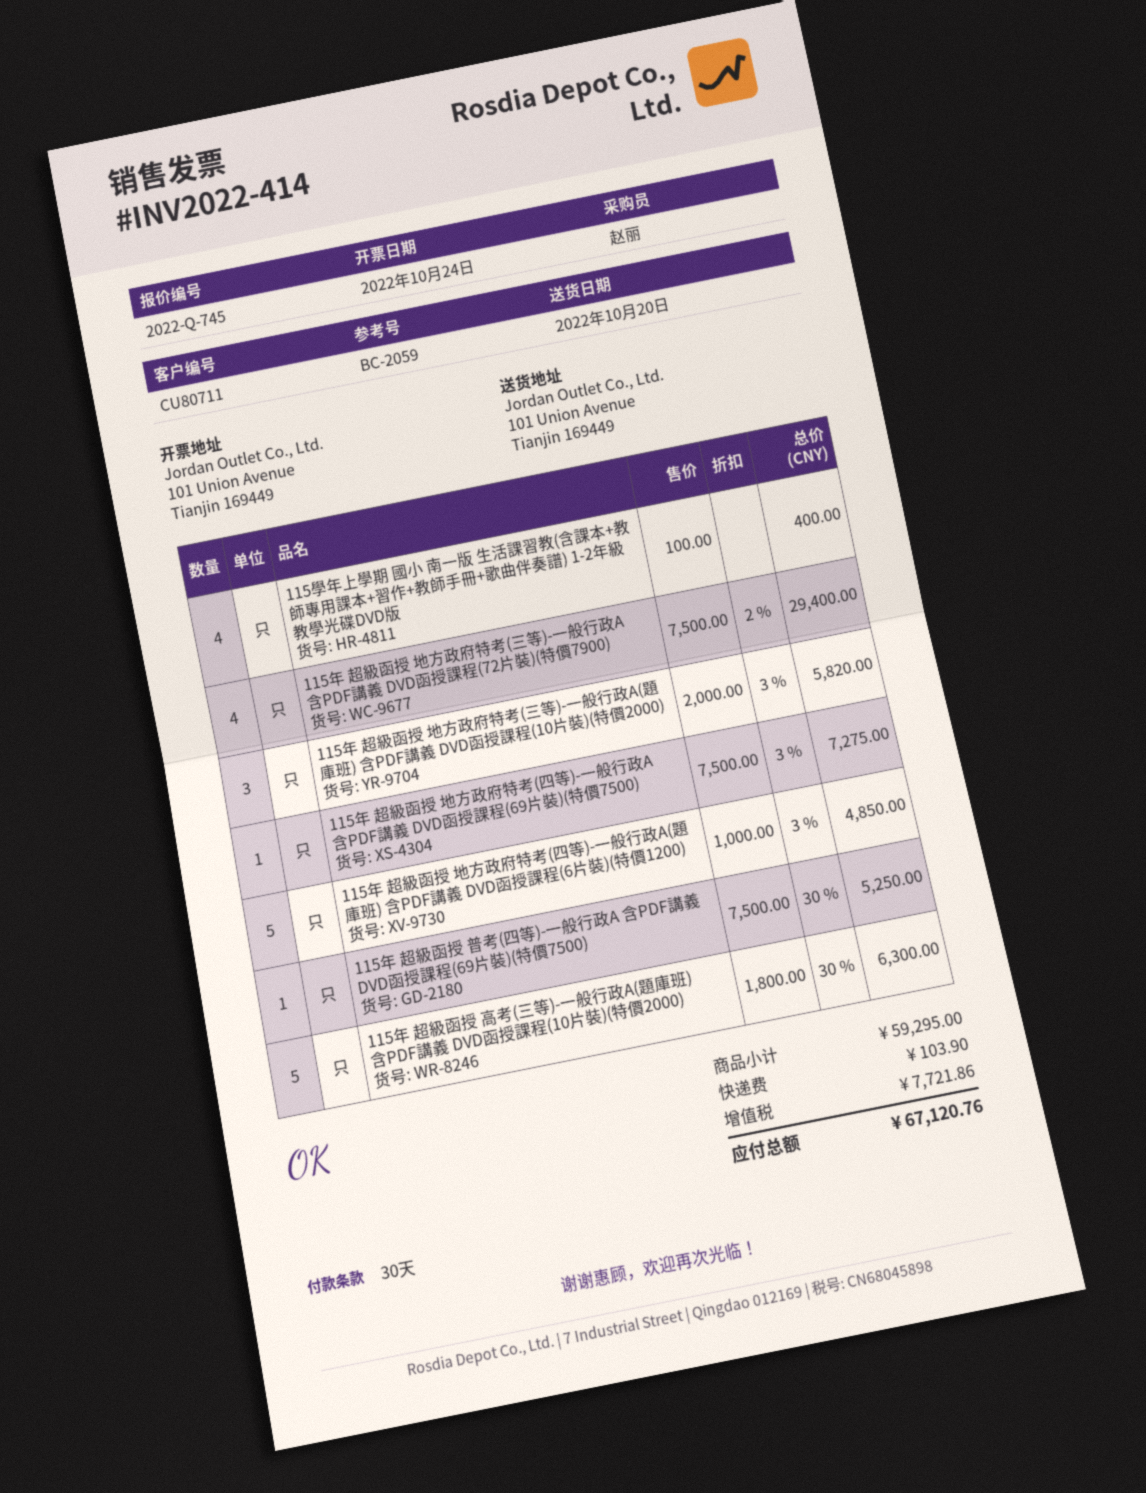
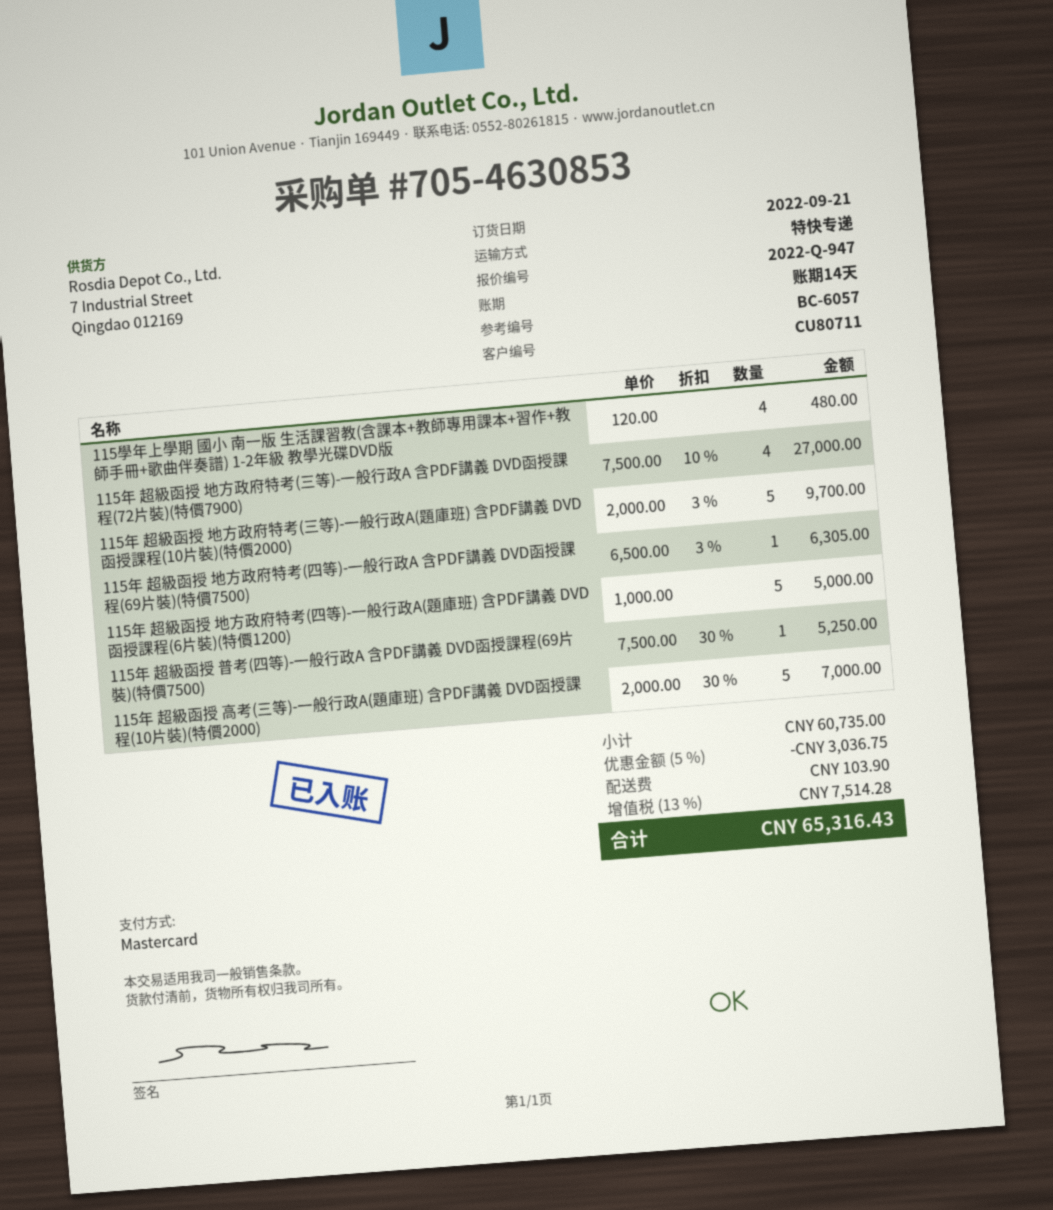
quote number: 2022-Q-745 -> 2022-Q-947
payment terms: 30 days -> 14 days
reference: BC-2059 -> BC-6057
115學年上學期 國小 南一版 生活課習教(含課本+教師專用課本+習作+教師手冊+歌曲伴奏譜) 1-2年級 教學光碟DVD版: 4 x 100.00 = 400.00 -> 4 x 120.00 = 480.00
115年 超級函授 地方政府特考(三等)-一般行政A 含PDF講義 DVD函授課程(72片裝)(特價7900): 4 x 7500.00 - 2% = 29400.00 -> 4 x 7500.00 - 10% = 27000.00
115年 超級函授 地方政府特考(三等)-一般行政A(題庫班) 含PDF講義 DVD函授課程(10片裝)(特價2000): 3 x 2000.00 - 3% = 5820.00 -> 5 x 2000.00 - 3% = 9700.00
115年 超級函授 地方政府特考(四等)-一般行政A 含PDF講義 DVD函授課程(69片裝)(特價7500): 1 x 7500.00 - 3% = 7275.00 -> 1 x 6500.00 - 3% = 6305.00
115年 超級函授 地方政府特考(四等)-一般行政A(題庫班) 含PDF講義 DVD函授課程(6片裝)(特價1200): 5 x 1000.00 - 3% = 4850.00 -> 5 x 1000.00 = 5000.00
115年 超級函授 高考(三等)-一般行政A(題庫班) 含PDF講義 DVD函授課程(10片裝)(特價2000): 5 x 1800.00 - 30% = 6300.00 -> 5 x 2000.00 - 30% = 7000.00
subtotal: 59295.00 -> 60735.00
discount: none -> 5% = 3036.75
tax: 7721.86 -> 7514.28
total: 67120.76 -> 65316.43

